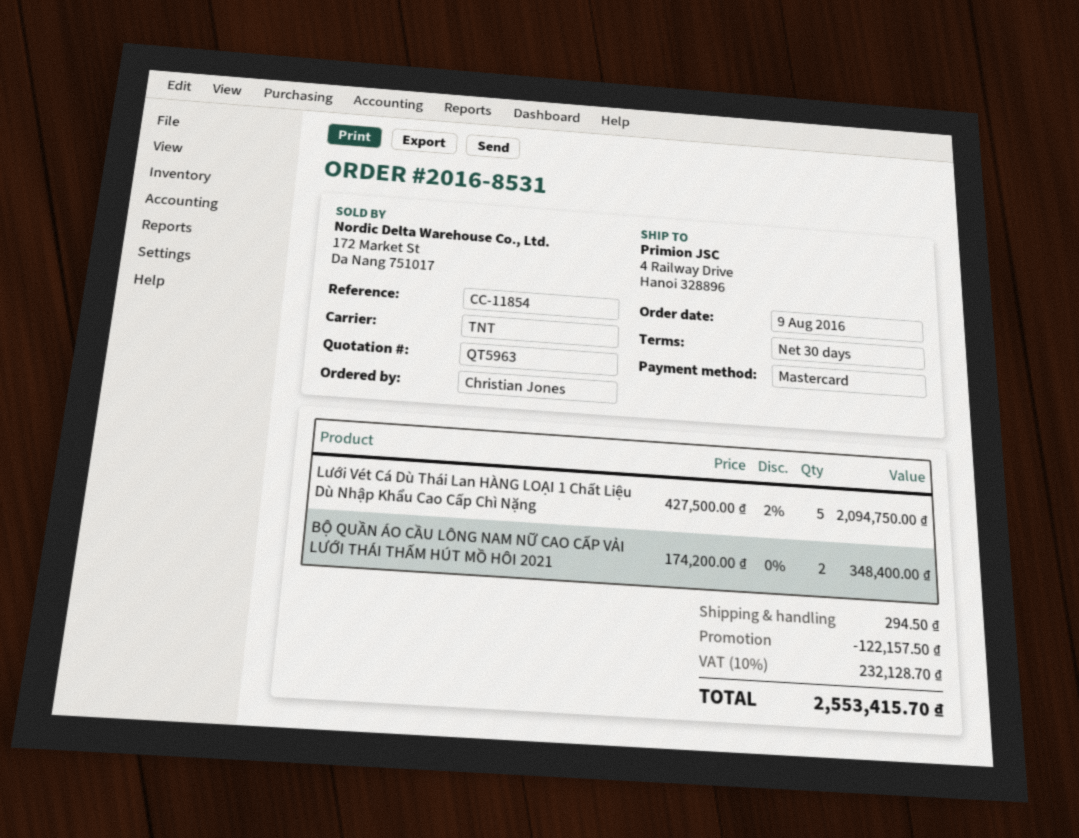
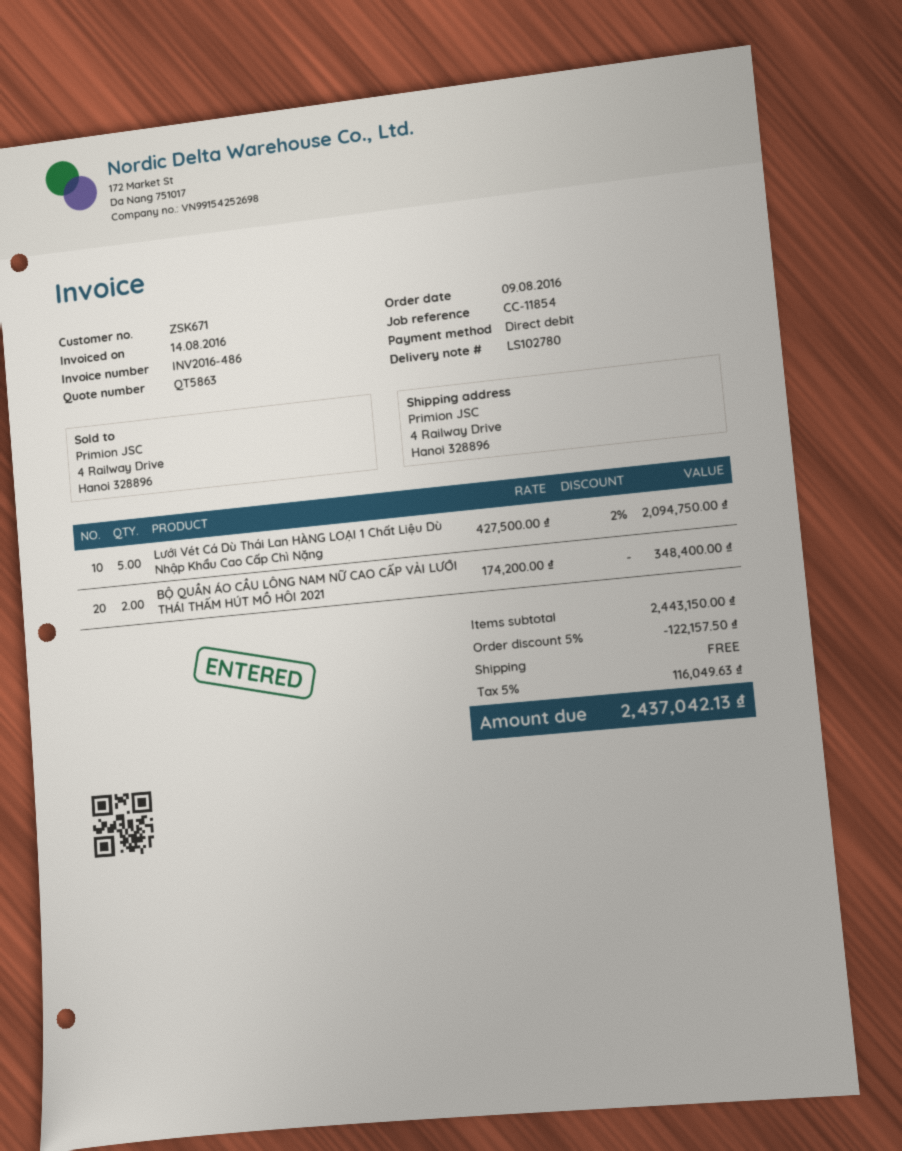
quote number: QT5963 -> QT5863
payment method: Mastercard -> direct debit
shipping: 294.50 -> 0.00
tax: 10% = 232128.70 -> 5% = 116049.63
total: 2553415.70 -> 2437042.13

